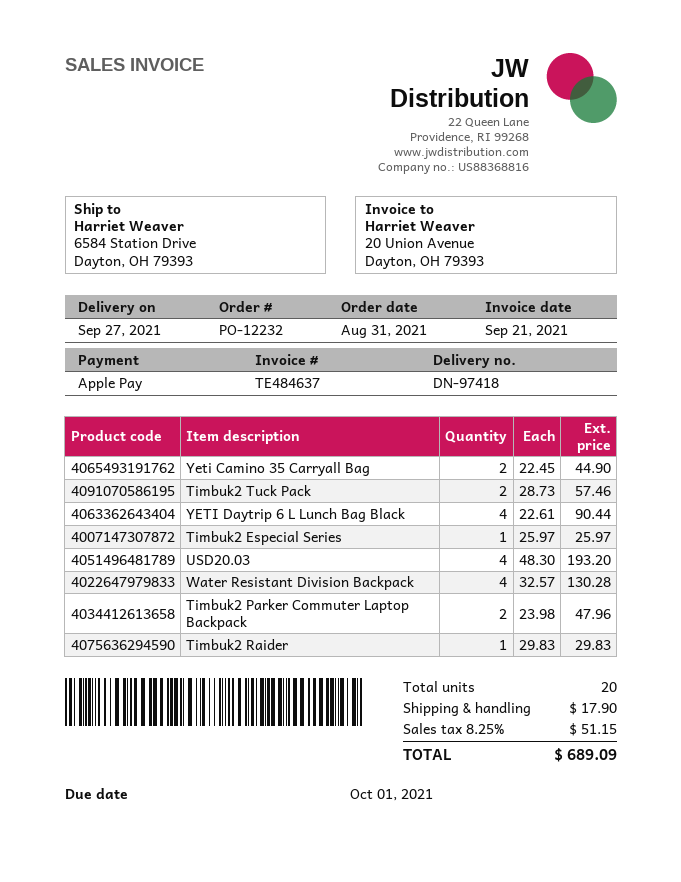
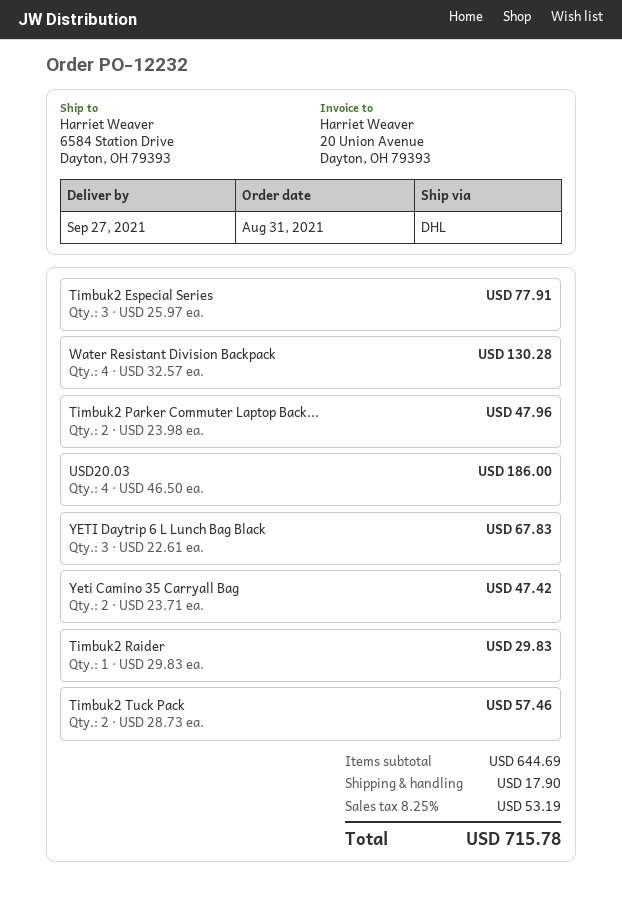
Yeti Camino 35 Carryall Bag: 2 x 22.45 = 44.90 -> 2 x 23.71 = 47.42
YETI Daytrip 6 L Lunch Bag Black: 4 x 22.61 = 90.44 -> 3 x 22.61 = 67.83
Timbuk2 Especial Series: 1 x 25.97 = 25.97 -> 3 x 25.97 = 77.91
USD20.03: 4 x 48.30 = 193.20 -> 4 x 46.50 = 186.00
tax: 8.25% = 51.15 -> 8.25% = 53.19
total: 689.09 -> 715.78

